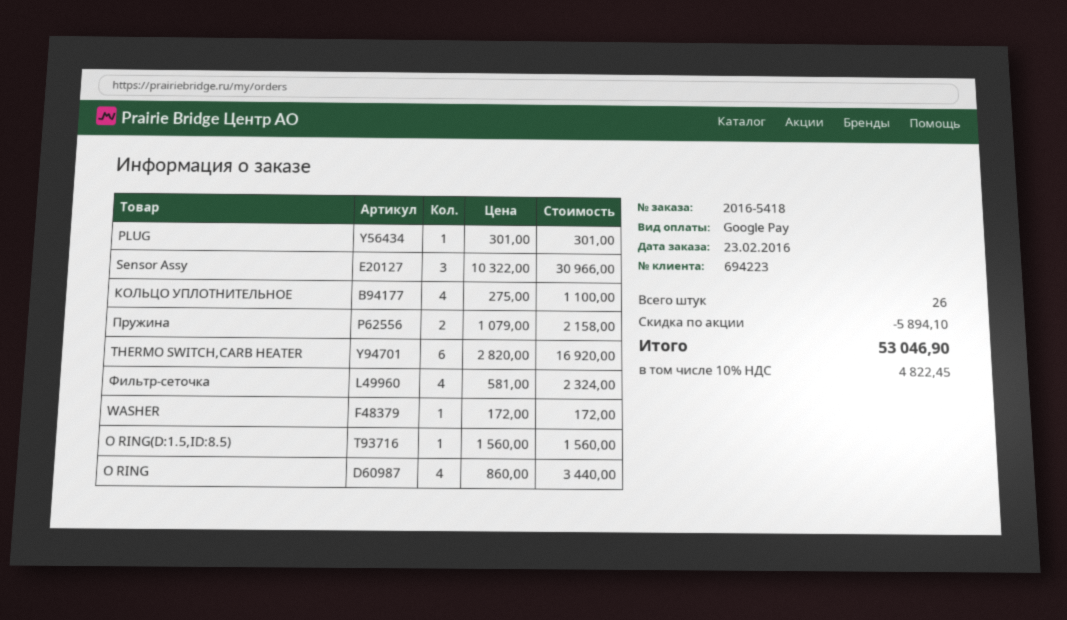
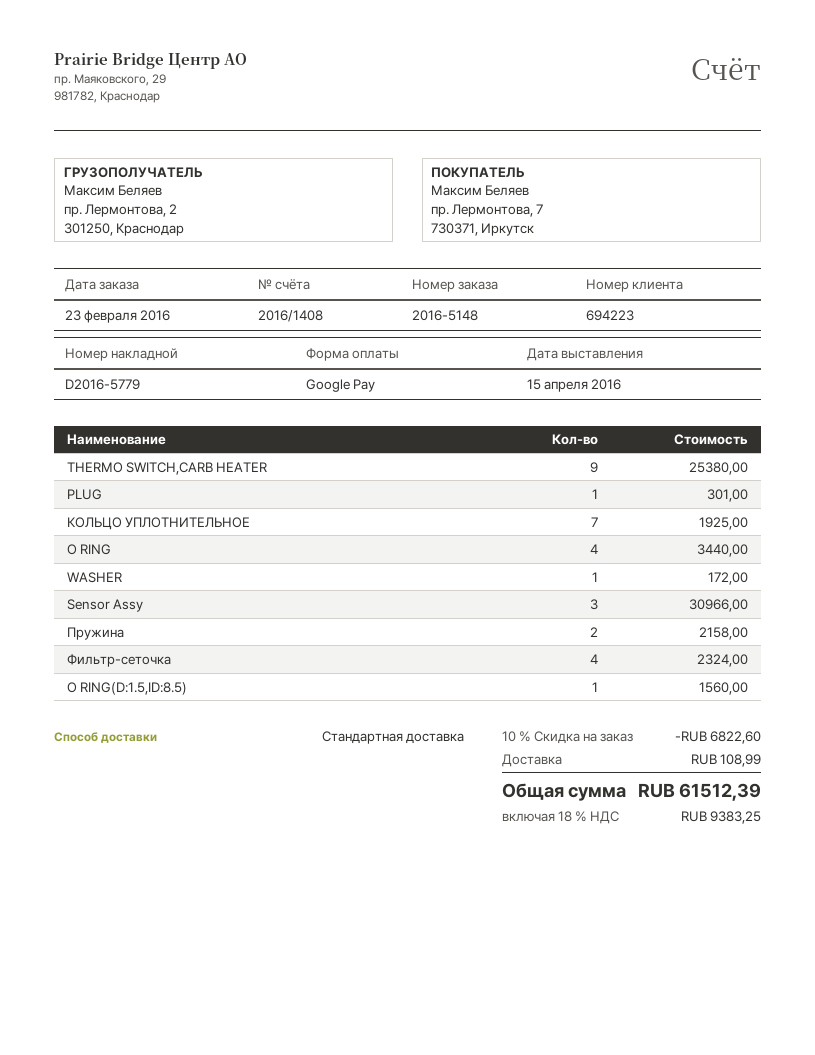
order number: 2016-5418 -> 2016-5148
КОЛЬЦО УПЛОТНИТЕЛЬНОЕ: 4 for 1100.00 -> 7 for 1925.00
THERMO SWITCH,CARB HEATER: 6 for 16920.00 -> 9 for 25380.00
discount: 5894.10 -> 6822.60
shipping: none -> 108.99
tax: 10% = 4822.45 -> 18% = 9383.25
total: 53046.90 -> 61512.39

